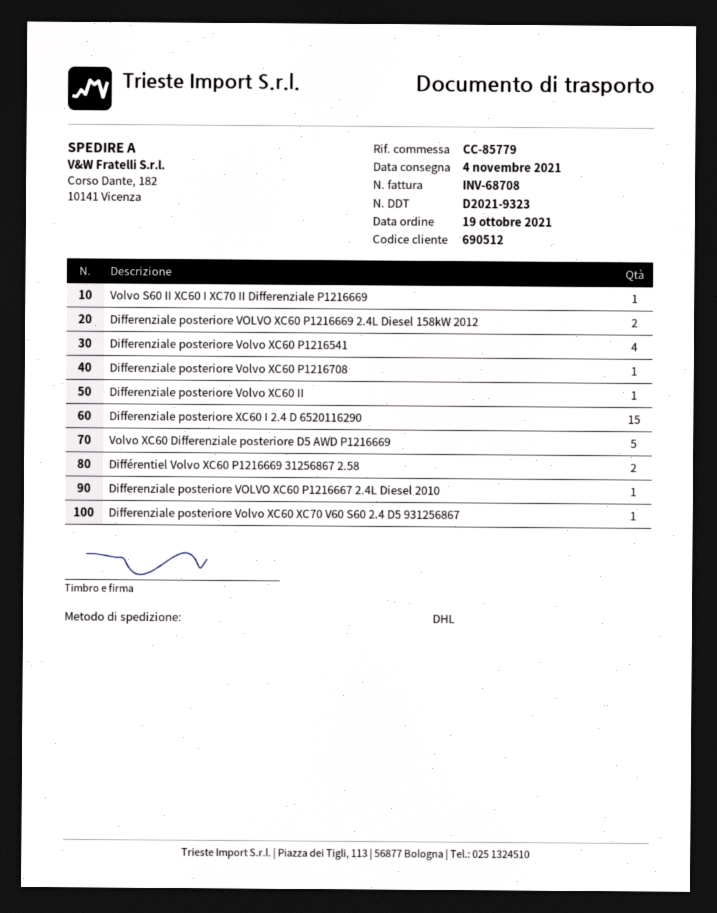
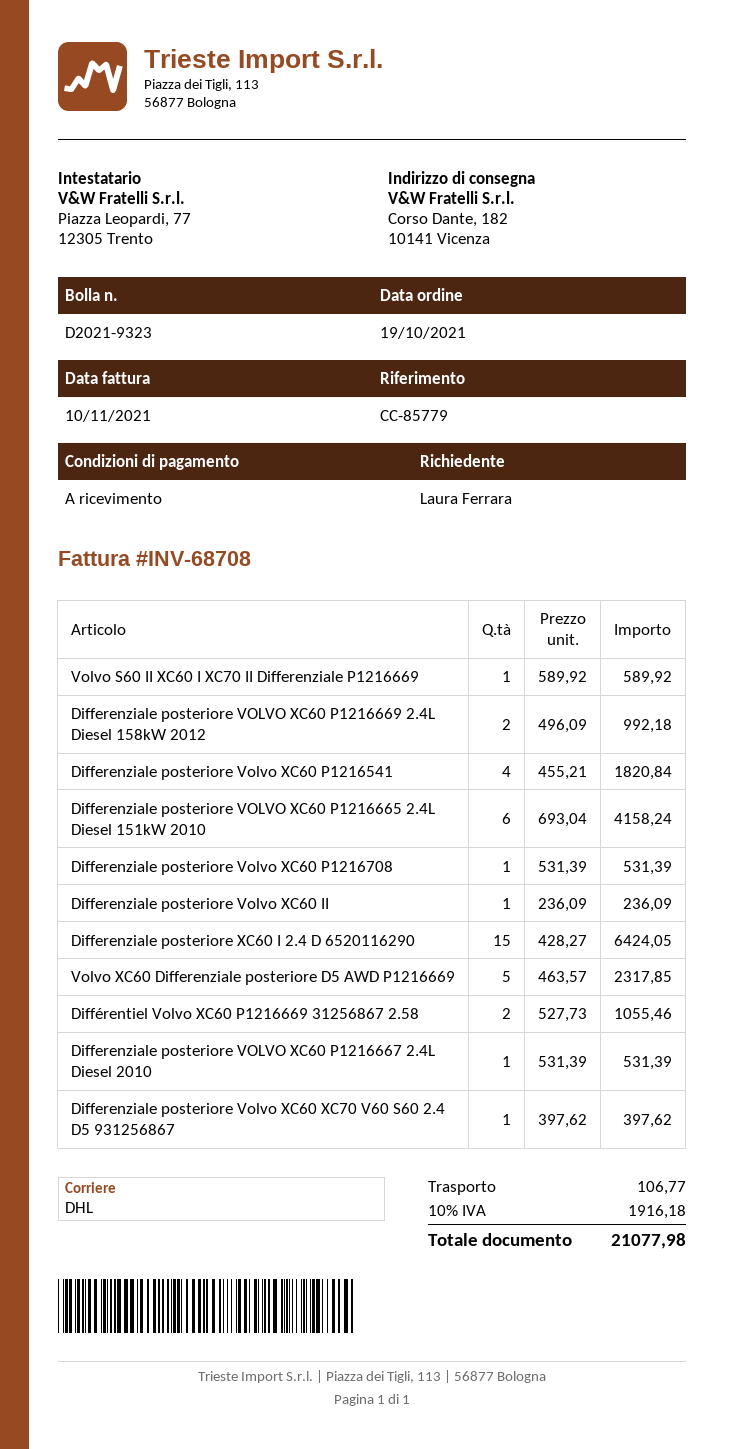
Differenziale posteriore VOLVO XC60 P1216665 2.4L Diesel 151kW 2010: none -> 6

